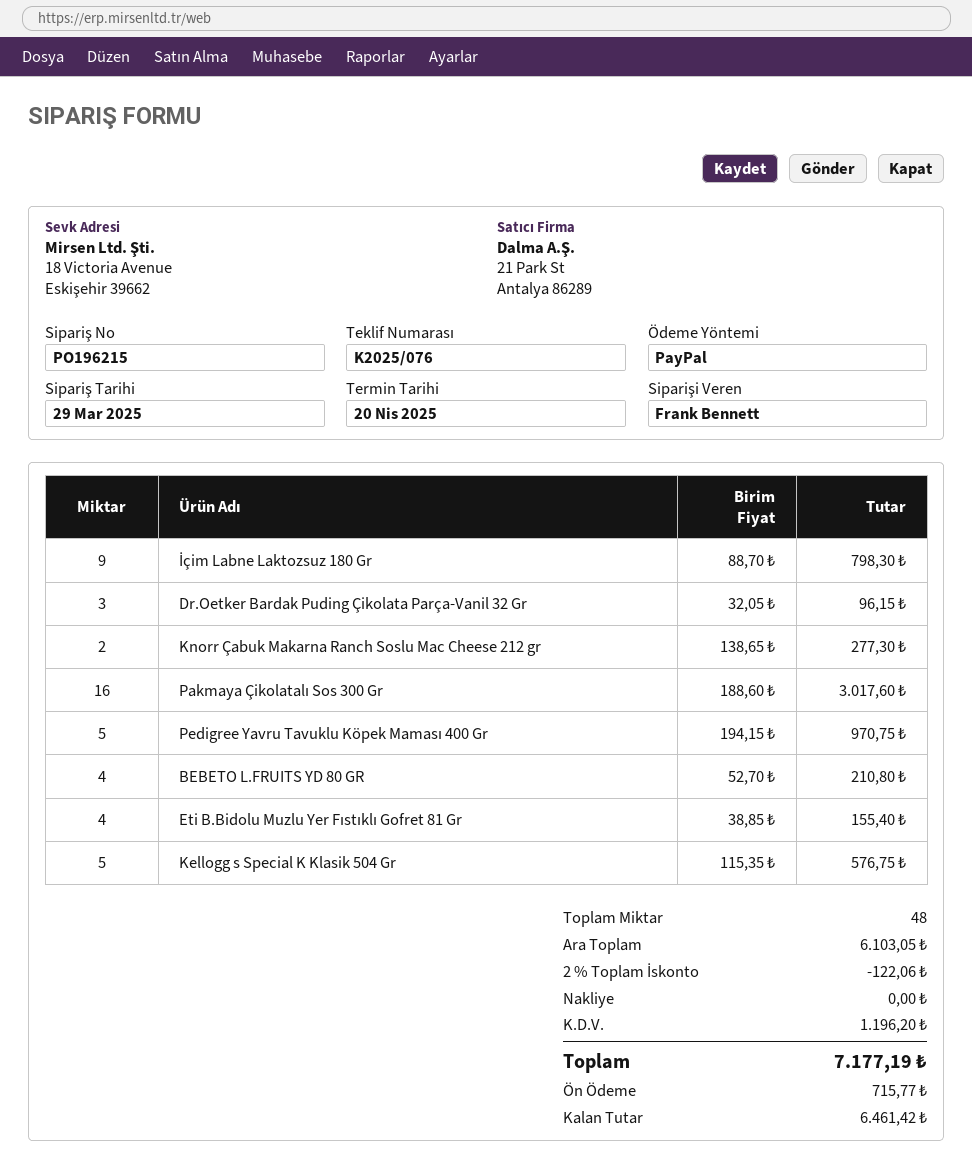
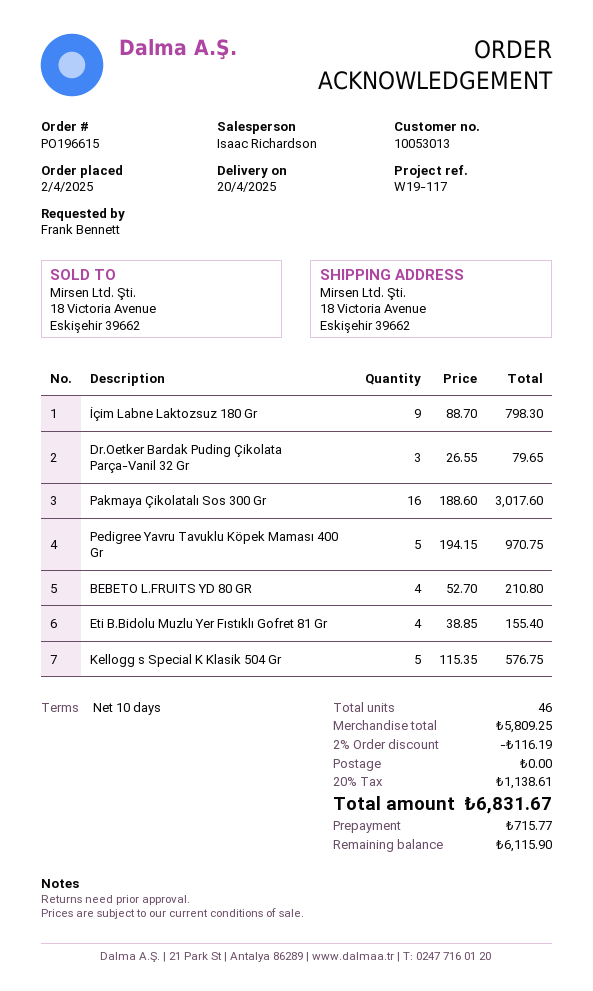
order number: PO196215 -> PO196615
order date: 2025-03-29 -> 2025-04-02
Dr.Oetker Bardak Puding Çikolata Parça-Vanil 32 Gr: 3 x 32.05 = 96.15 -> 3 x 26.55 = 79.65
Knorr Çabuk Makarna Ranch Soslu Mac Cheese 212 gr: 2 x 138.65 = 277.30 -> none
total quantity: 48 -> 46
subtotal: 6103.05 -> 5809.25
discount: 2% = 122.06 -> 2% = 116.19
tax: 1196.20 -> 1138.61
total: 7177.19 -> 6831.67
balance: 6461.42 -> 6115.90

